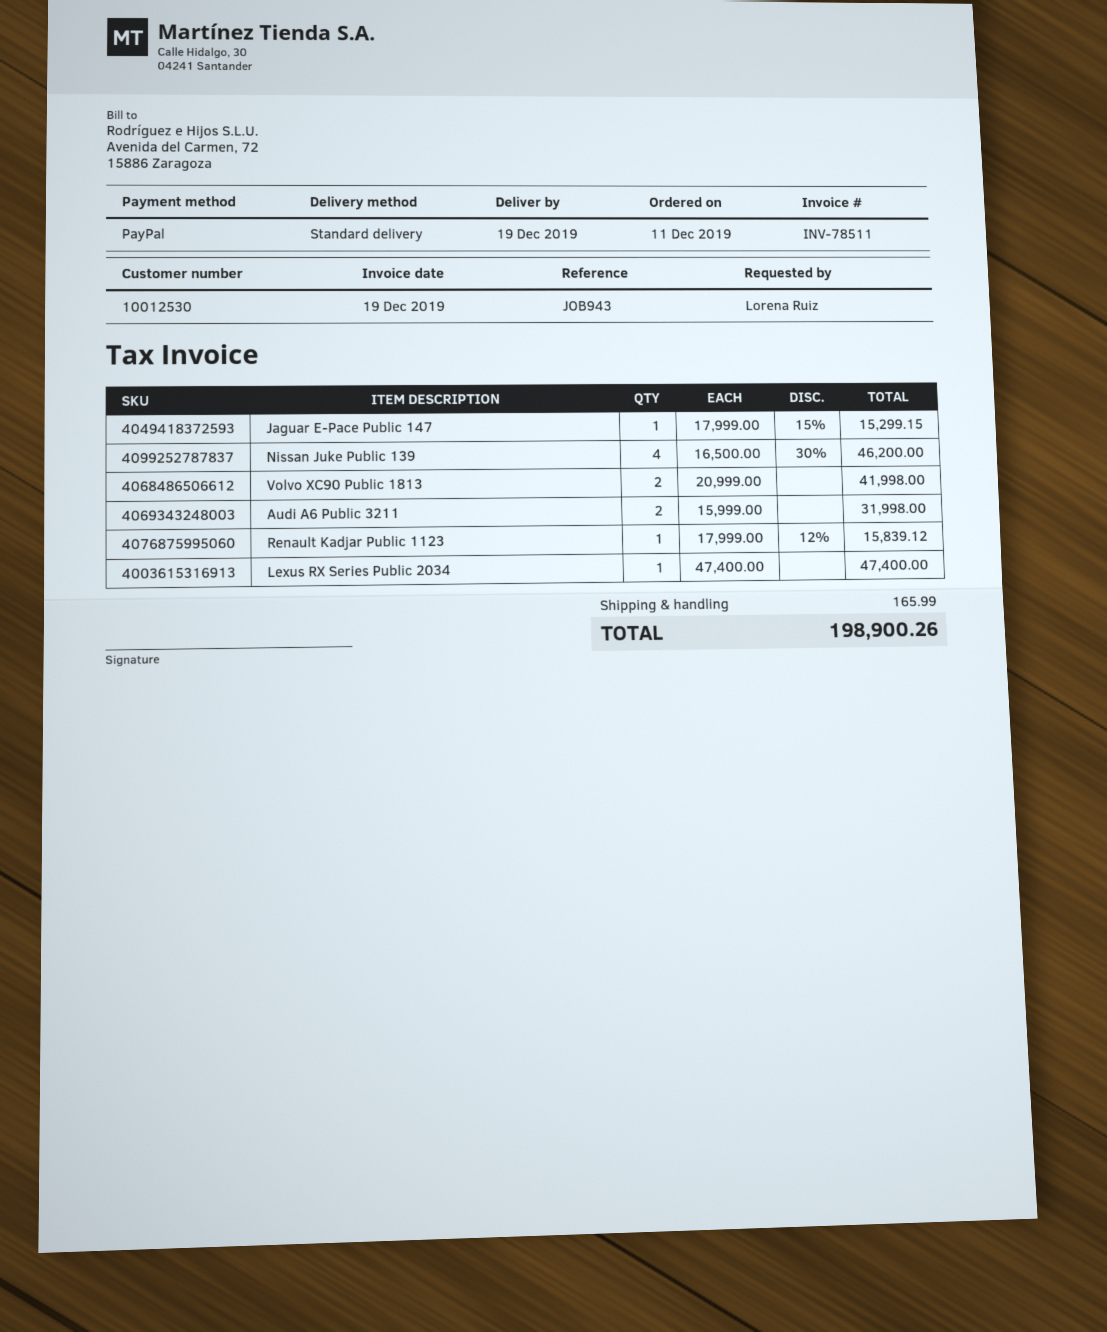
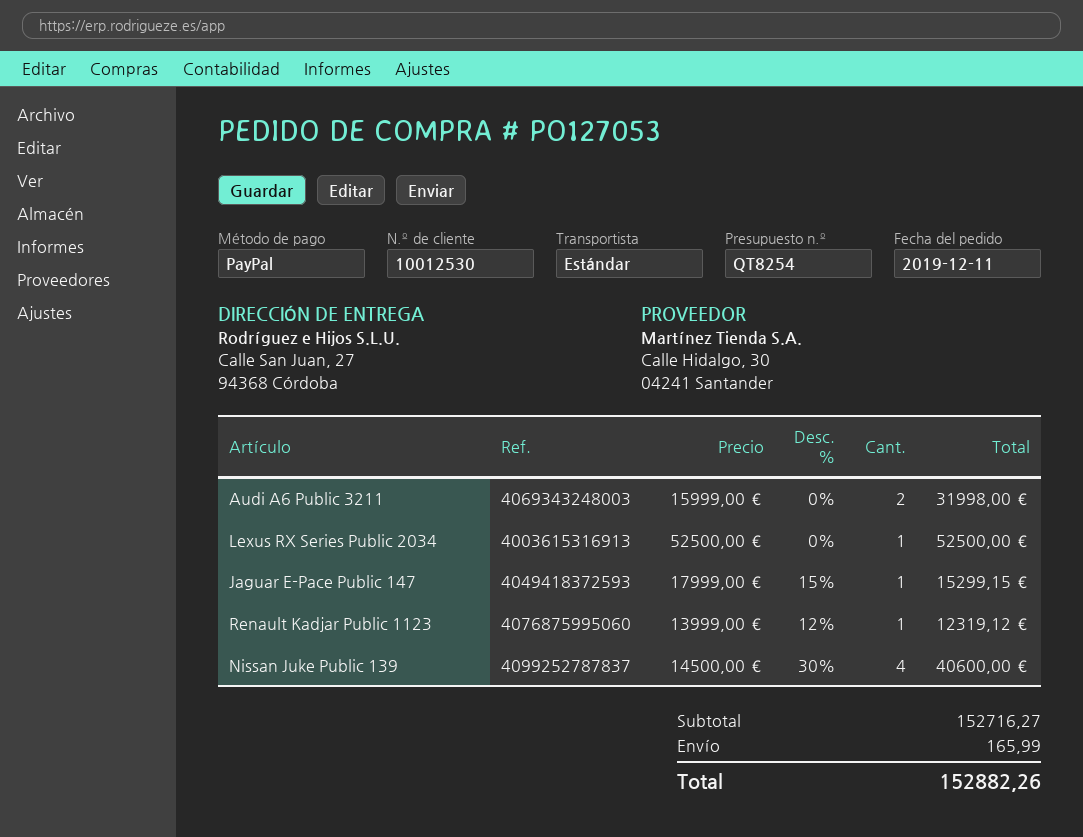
Nissan Juke Public 139: 4 x 16500.00 - 30% = 46200.00 -> 4 x 14500.00 - 30% = 40600.00
Volvo XC90 Public 1813: 2 x 20999.00 = 41998.00 -> none
Renault Kadjar Public 1123: 1 x 17999.00 - 12% = 15839.12 -> 1 x 13999.00 - 12% = 12319.12
Lexus RX Series Public 2034: 1 x 47400.00 = 47400.00 -> 1 x 52500.00 = 52500.00
total: 198900.26 -> 152882.26

